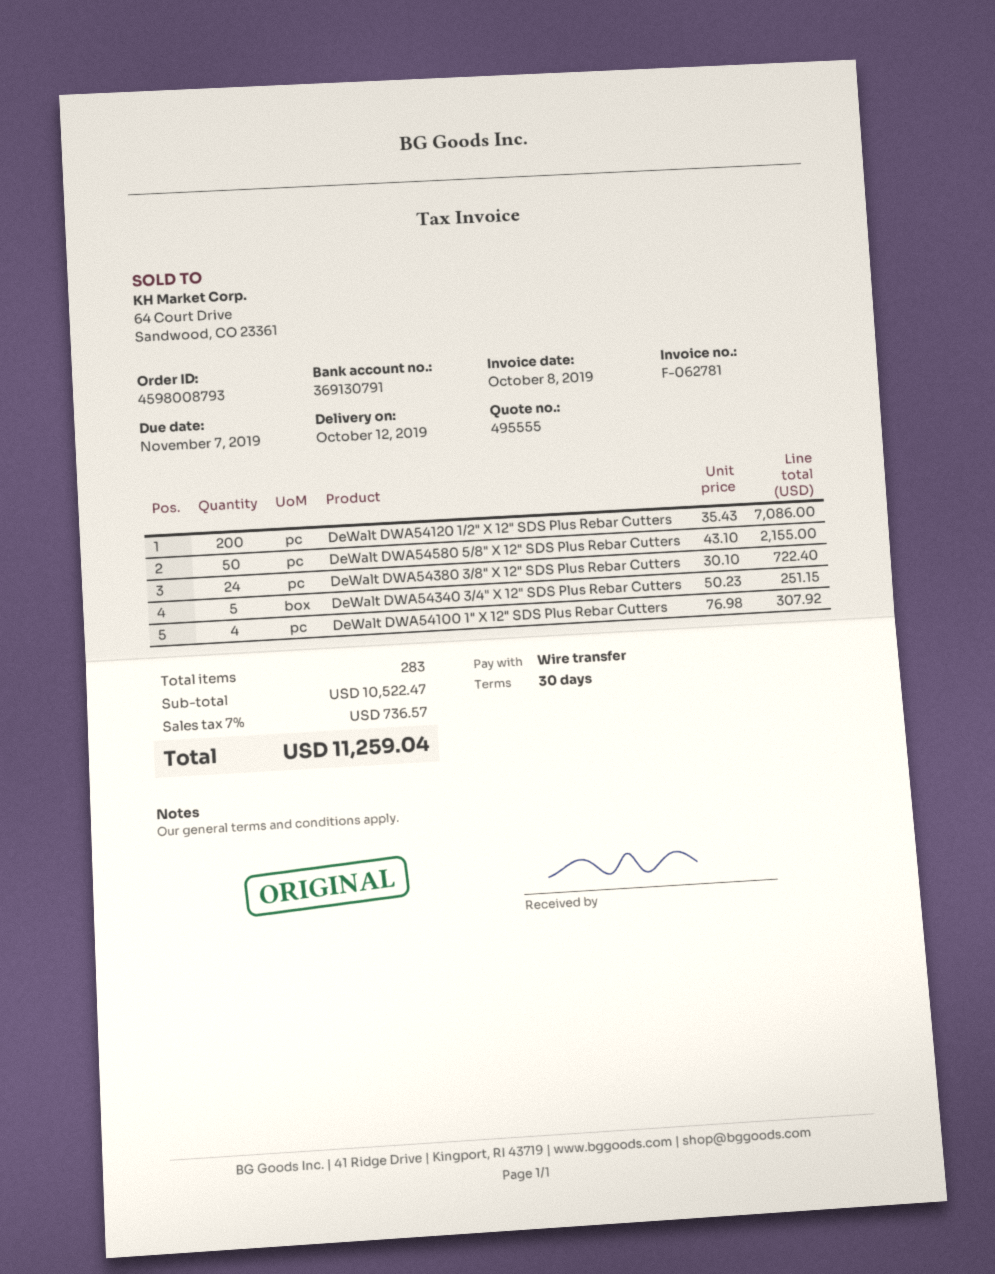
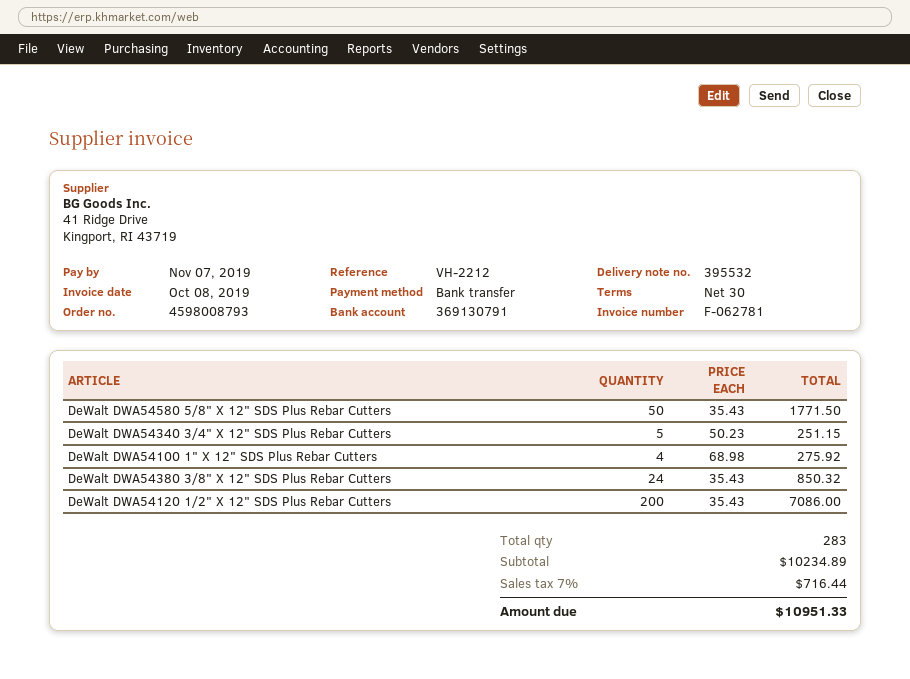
DeWalt DWA54580 5/8" X 12" SDS Plus Rebar Cutters: 50 x 43.10 = 2155.00 -> 50 x 35.43 = 1771.50
DeWalt DWA54380 3/8" X 12" SDS Plus Rebar Cutters: 24 x 30.10 = 722.40 -> 24 x 35.43 = 850.32
DeWalt DWA54100 1" X 12" SDS Plus Rebar Cutters: 4 x 76.98 = 307.92 -> 4 x 68.98 = 275.92
subtotal: 10522.47 -> 10234.89
tax: 7% = 736.57 -> 7% = 716.44
total: 11259.04 -> 10951.33

